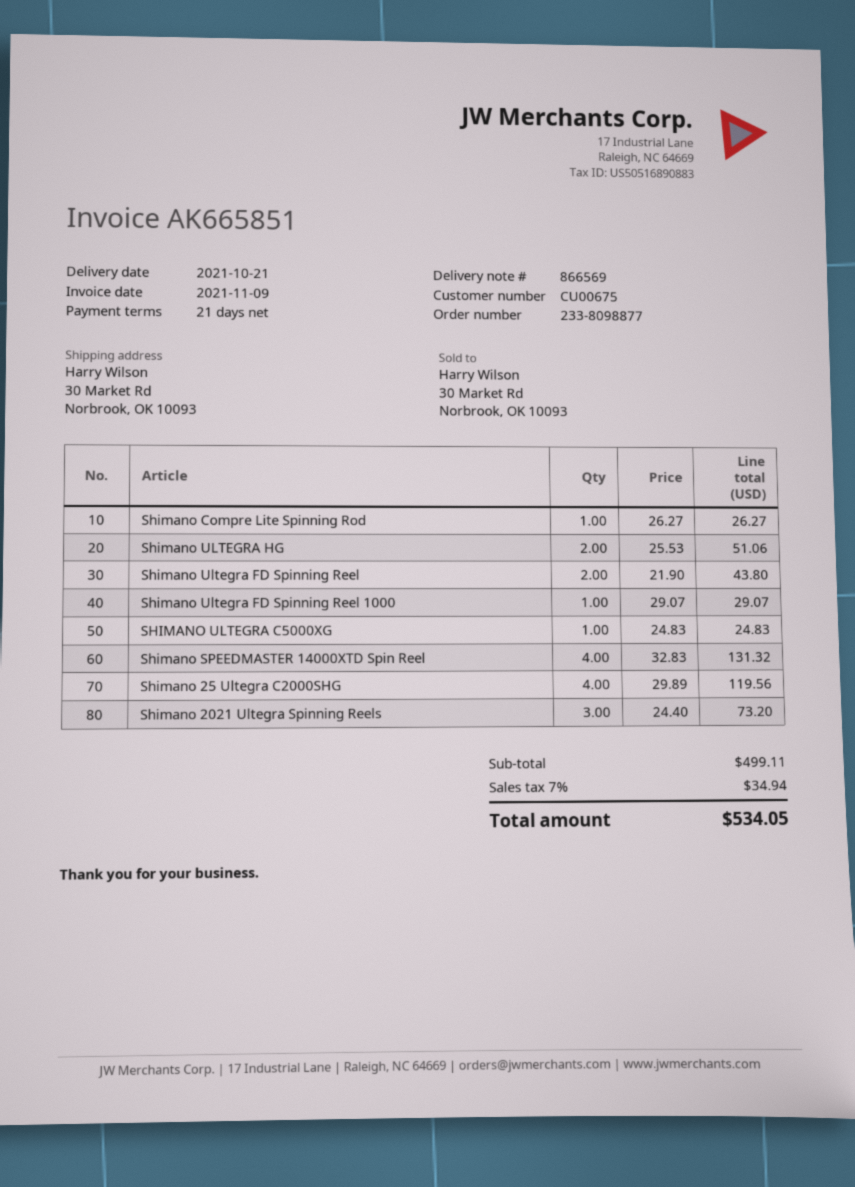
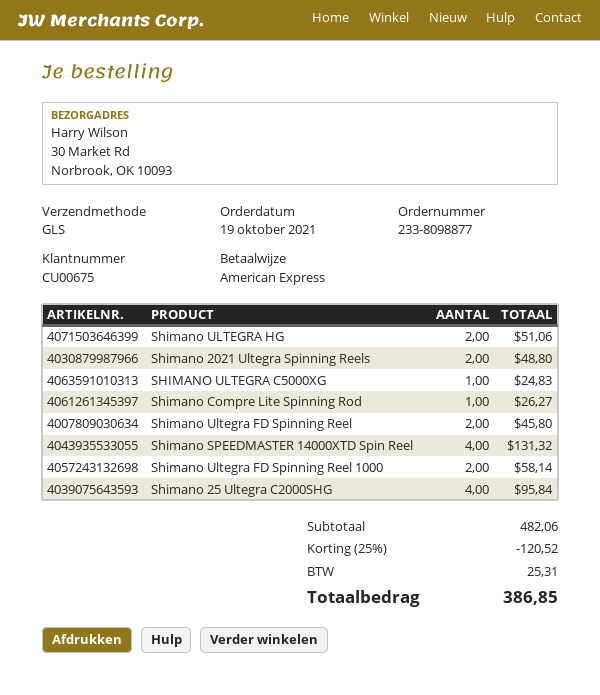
Shimano Ultegra FD Spinning Reel: 2 for 43.80 -> 2 for 45.80
Shimano Ultegra FD Spinning Reel 1000: 1 for 29.07 -> 2 for 58.14
Shimano 25 Ultegra C2000SHG: 4 for 119.56 -> 4 for 95.84
Shimano 2021 Ultegra Spinning Reels: 3 for 73.20 -> 2 for 48.80
subtotal: 499.11 -> 482.06
discount: none -> 25% = 120.52
tax: 34.94 -> 25.31
total: 534.05 -> 386.85

